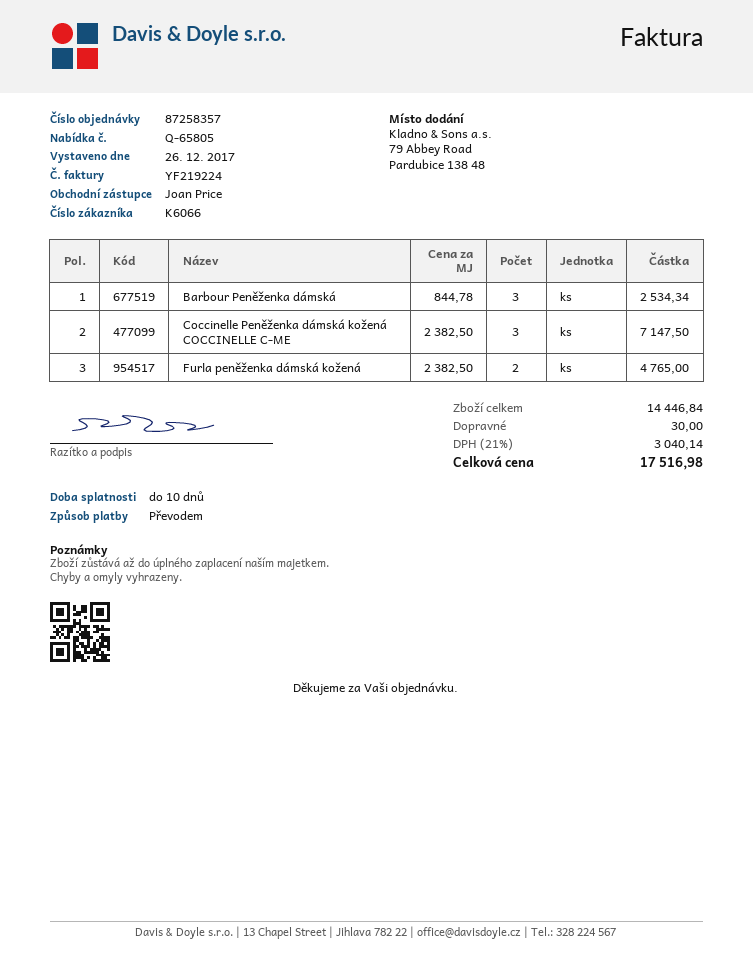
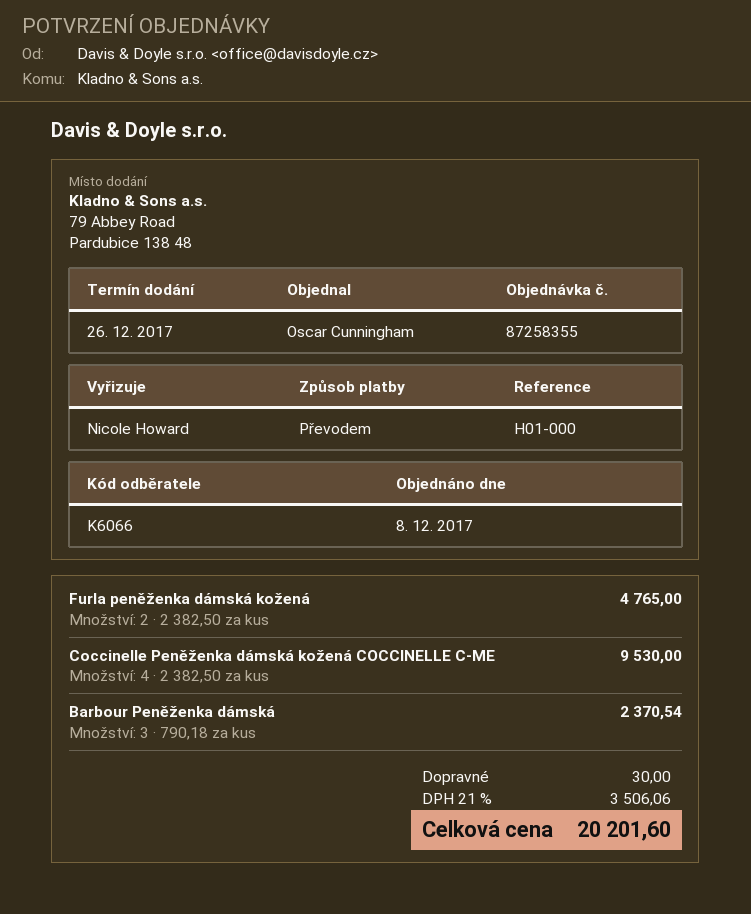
order number: 87258357 -> 87258355
sales rep: Joan Price -> Nicole Howard
Barbour Peněženka dámská: 3 x 844.78 = 2534.34 -> 3 x 790.18 = 2370.54
Coccinelle Peněženka dámská kožená COCCINELLE C-ME: 3 x 2382.50 = 7147.50 -> 4 x 2382.50 = 9530.00
tax: 21% = 3040.14 -> 21% = 3506.06
total: 17516.98 -> 20201.60

